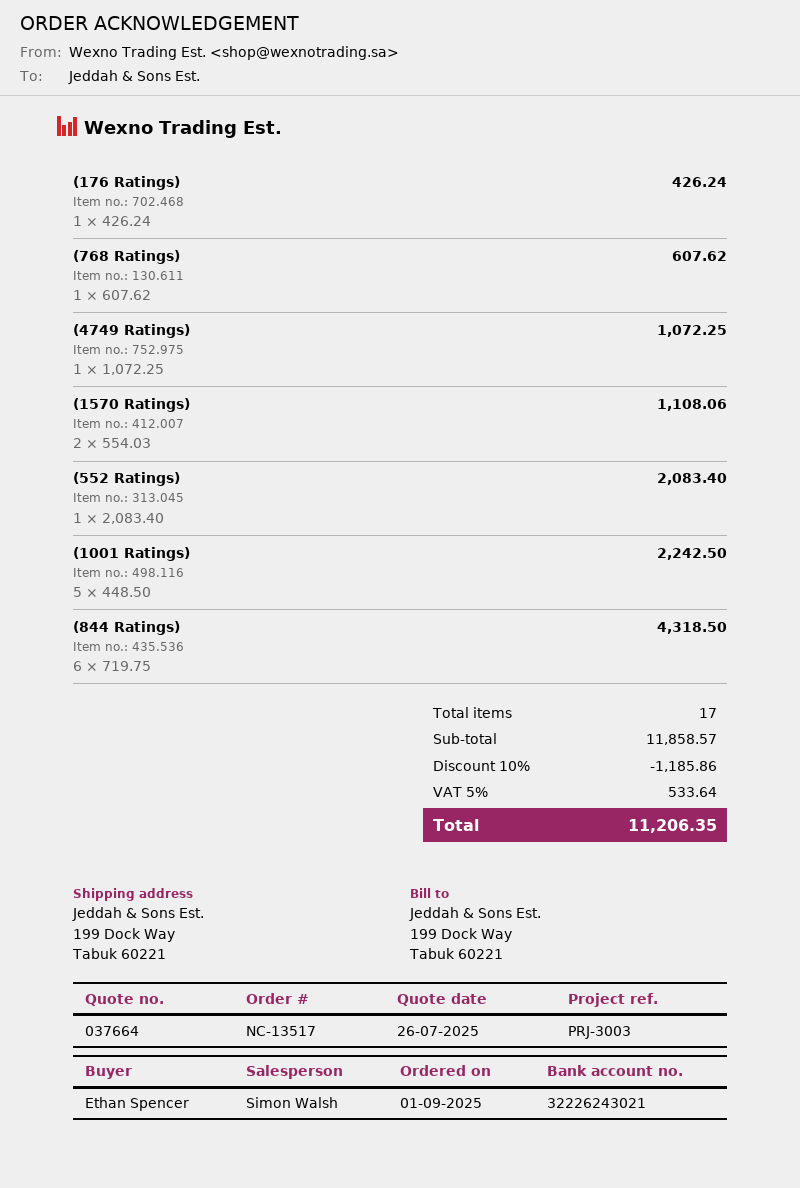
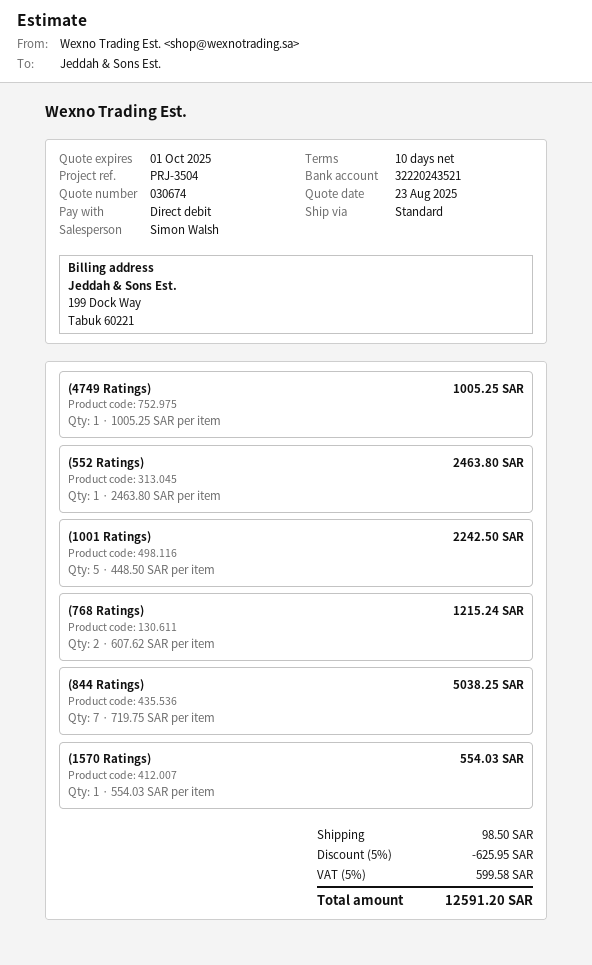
quote number: 037664 -> 030674
quote date: 2025-07-26 -> 2025-08-23
reference: PRJ-3003 -> PRJ-3504
bank account: 32226243021 -> 32220243521
(176 Ratings): 1 x 426.24 = 426.24 -> none
(768 Ratings): 1 x 607.62 = 607.62 -> 2 x 607.62 = 1215.24
(4749 Ratings): 1 x 1072.25 = 1072.25 -> 1 x 1005.25 = 1005.25
(1570 Ratings): 2 x 554.03 = 1108.06 -> 1 x 554.03 = 554.03
(552 Ratings): 1 x 2083.40 = 2083.40 -> 1 x 2463.80 = 2463.80
(844 Ratings): 6 x 719.75 = 4318.50 -> 7 x 719.75 = 5038.25
discount: 10% = 1185.86 -> 5% = 625.95
shipping: none -> 98.50
tax: 5% = 533.64 -> 5% = 599.58
total: 11206.35 -> 12591.20

